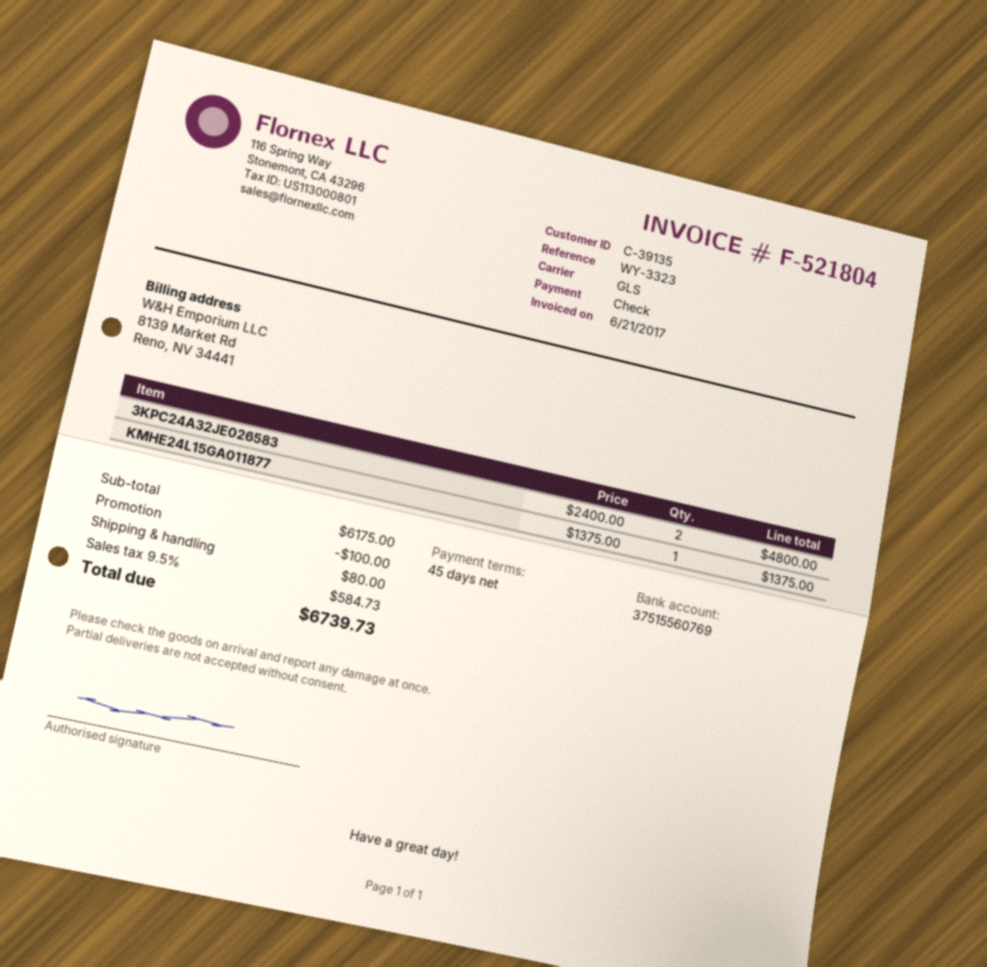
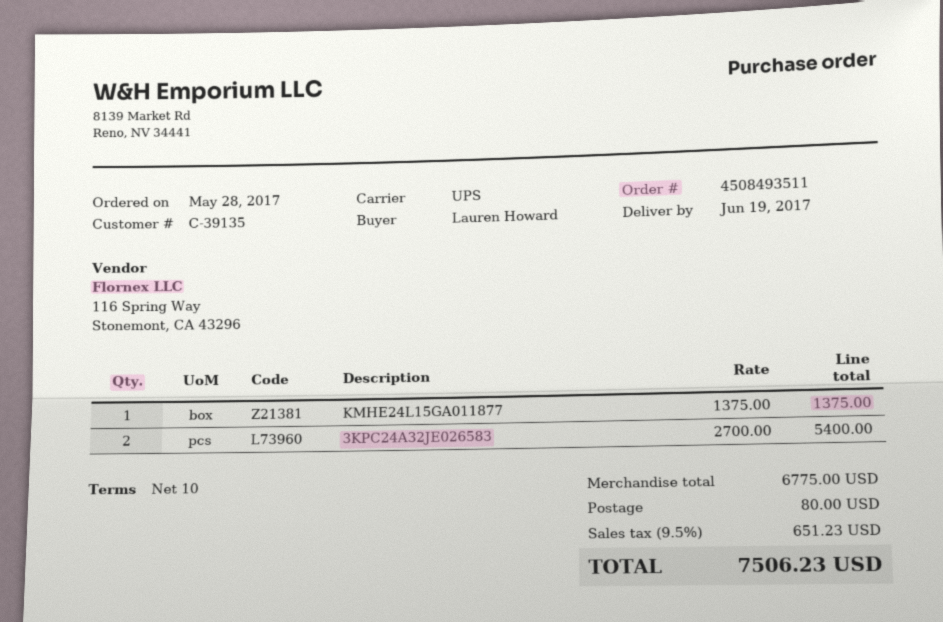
payment terms: 45 days -> 10 days
shipping method: GLS -> UPS
3KPC24A32JE026583: 2 x 2400.00 = 4800.00 -> 2 x 2700.00 = 5400.00
subtotal: 6175.00 -> 6775.00
discount: 100.00 -> none
tax: 9.5% = 584.73 -> 9.5% = 651.23
total: 6739.73 -> 7506.23

